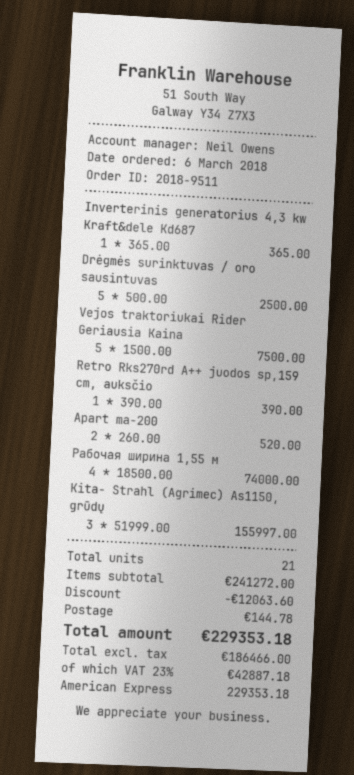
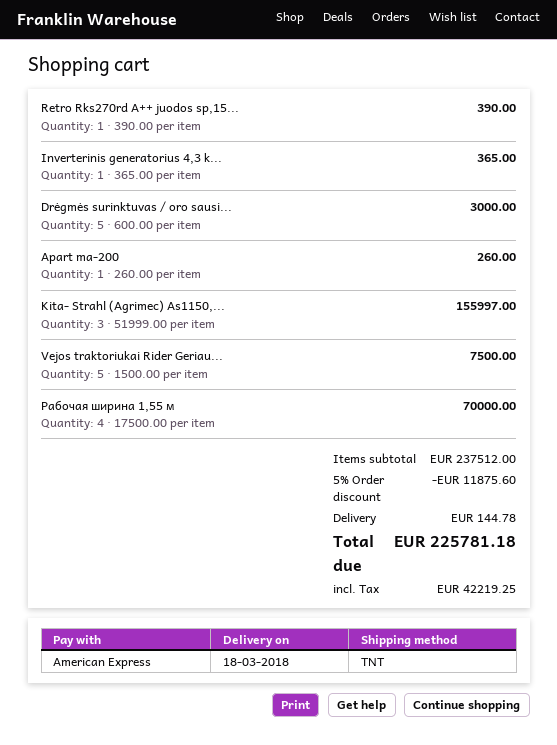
Drėgmės surinktuvas / oro sausintuvas: 5 x 500.00 = 2500.00 -> 5 x 600.00 = 3000.00
Apart ma-200: 2 x 260.00 = 520.00 -> 1 x 260.00 = 260.00
Рабочая ширина 1,55 м: 4 x 18500.00 = 74000.00 -> 4 x 17500.00 = 70000.00
subtotal: 241272.00 -> 237512.00
discount: 12063.60 -> 11875.60
tax: 42887.18 -> 42219.25
total: 229353.18 -> 225781.18

